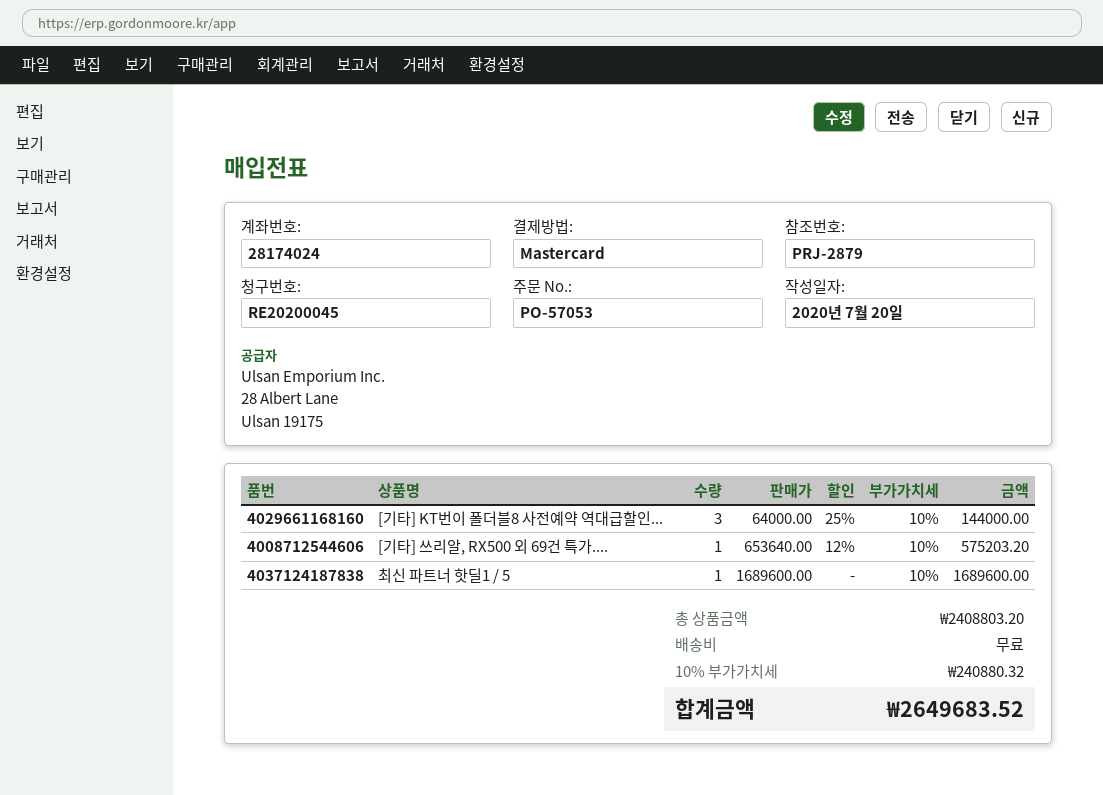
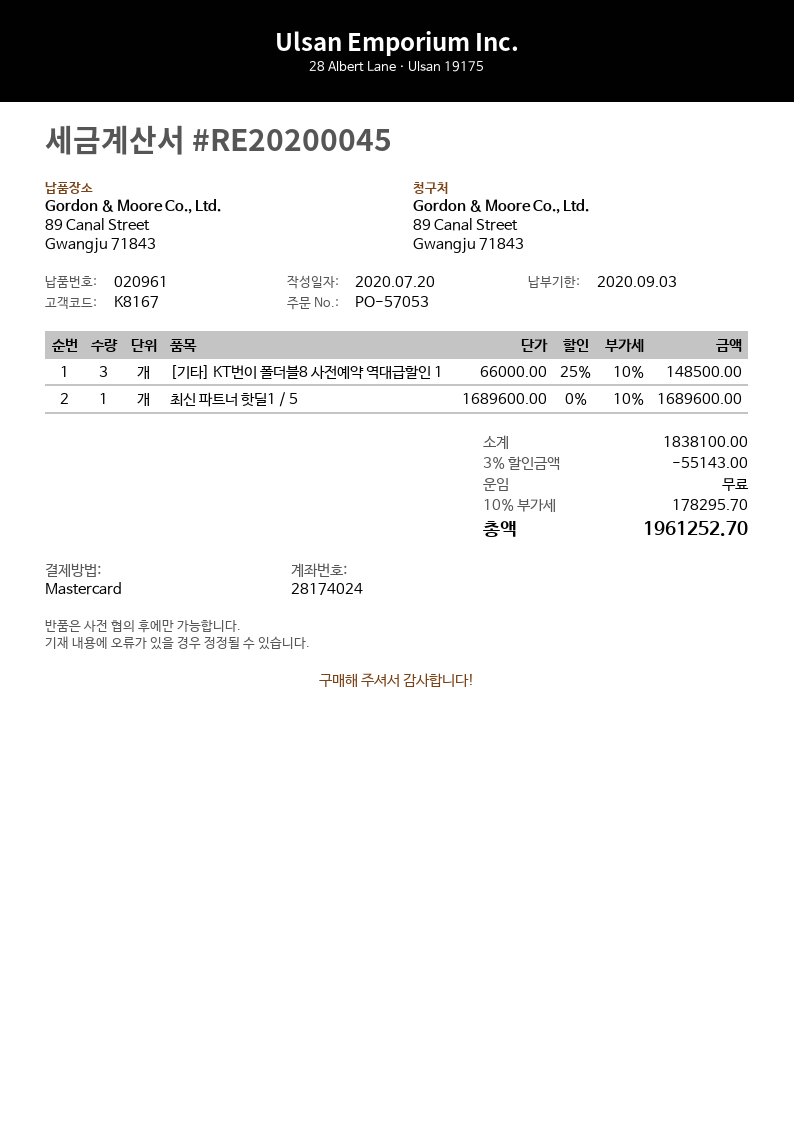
[기타] KT번이 폴더블8 사전예약 역대급할인...: 3 x 64000.00 - 25% = 144000.00 -> 3 x 66000.00 - 25% = 148500.00
[기타] 쓰리알, RX500 외 69건 특가....: 1 x 653640.00 - 12% = 575203.20 -> none
subtotal: 2408803.20 -> 1838100.00
discount: none -> 3% = 55143.00
tax: 10% = 240880.32 -> 10% = 178295.70
total: 2649683.52 -> 1961252.70

